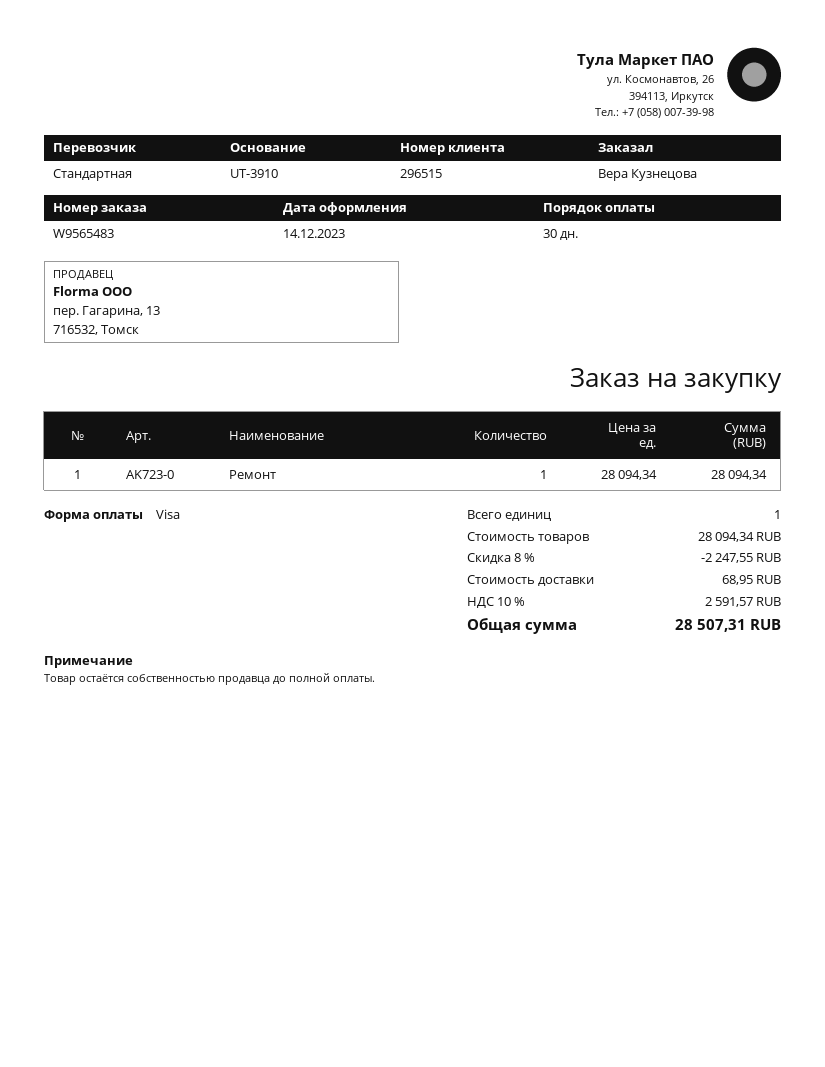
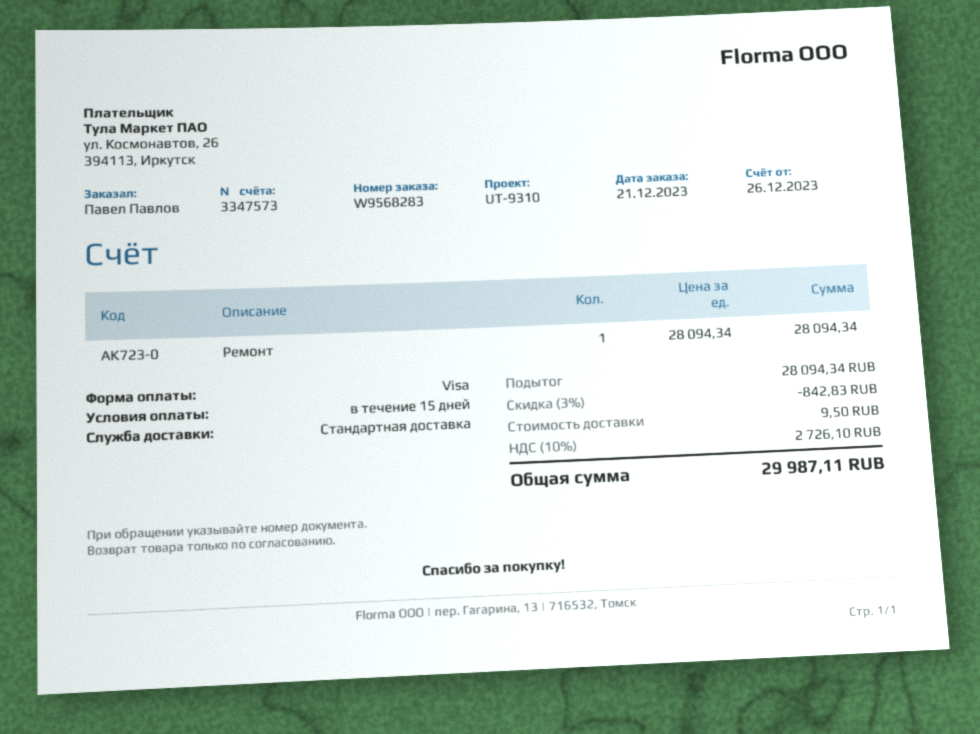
order number: W9565483 -> W9568283
order date: 2023-12-14 -> 2023-12-21
payment terms: 30 days -> 15 days
reference: UT-3910 -> UT-9310
ordered by: Вера Кузнецова -> Павел Павлов
discount: 8% = 2247.55 -> 3% = 842.83
shipping: 68.95 -> 9.50
tax: 10% = 2591.57 -> 10% = 2726.10
total: 28507.31 -> 29987.11

